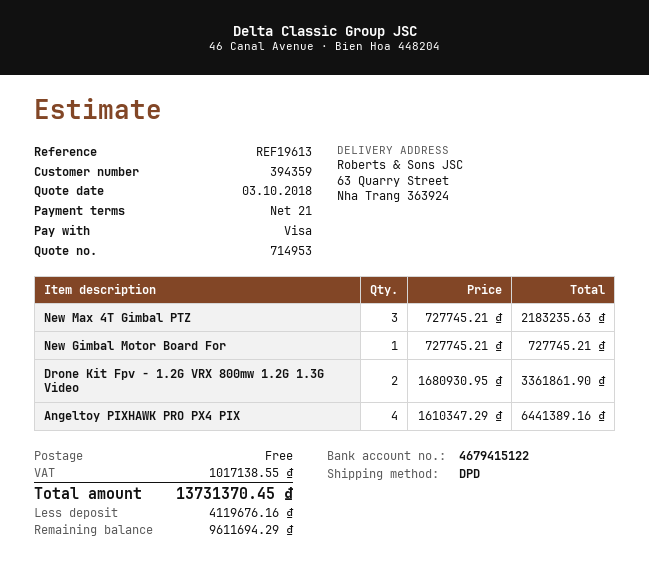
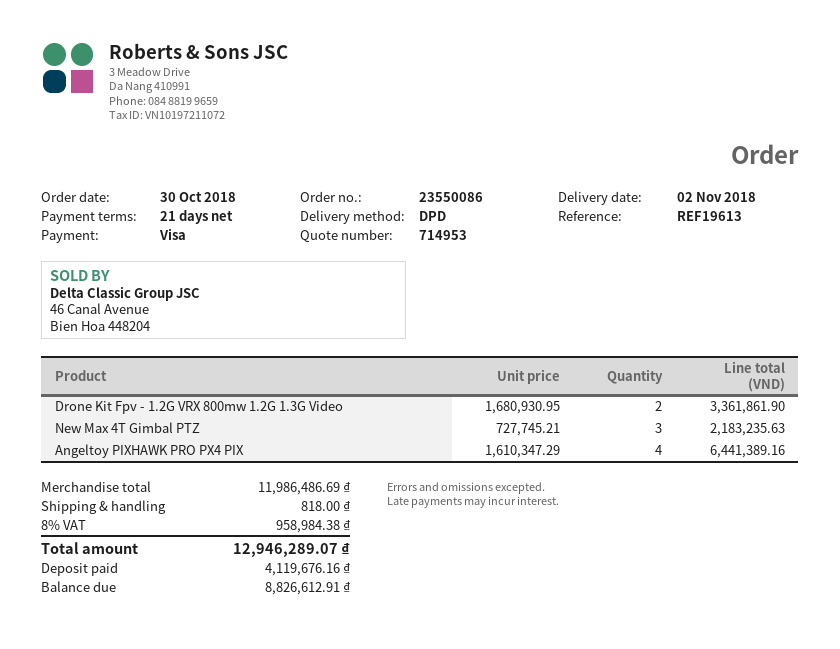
New Gimbal Motor Board For: 1 x 727745.21 = 727745.21 -> none
shipping: 0.00 -> 818.00
tax: 1017138.55 -> 958984.38
total: 13731370.45 -> 12946289.07
balance: 9611694.29 -> 8826612.91

